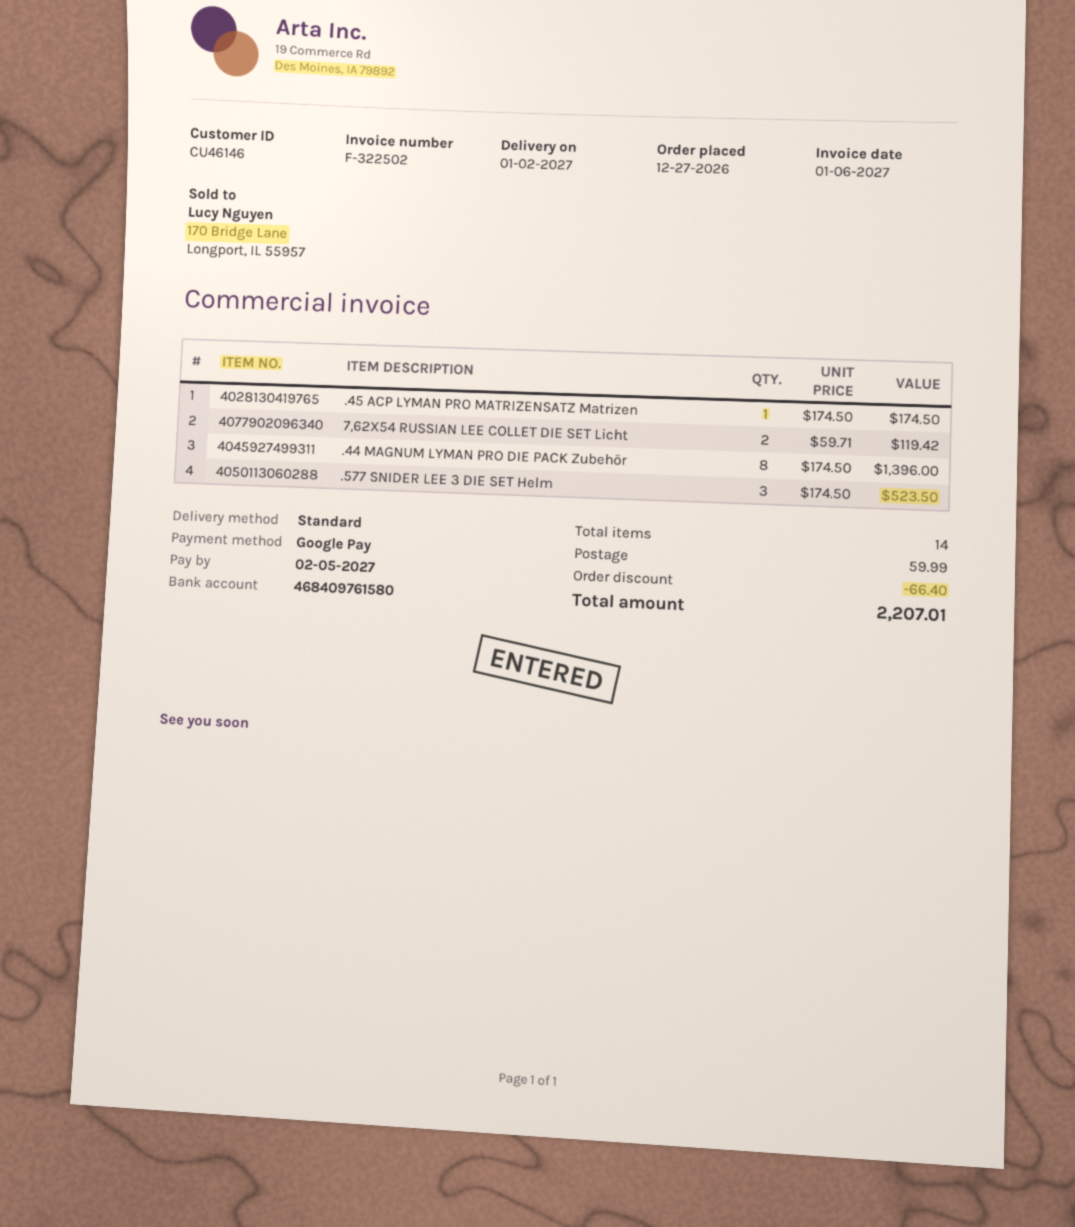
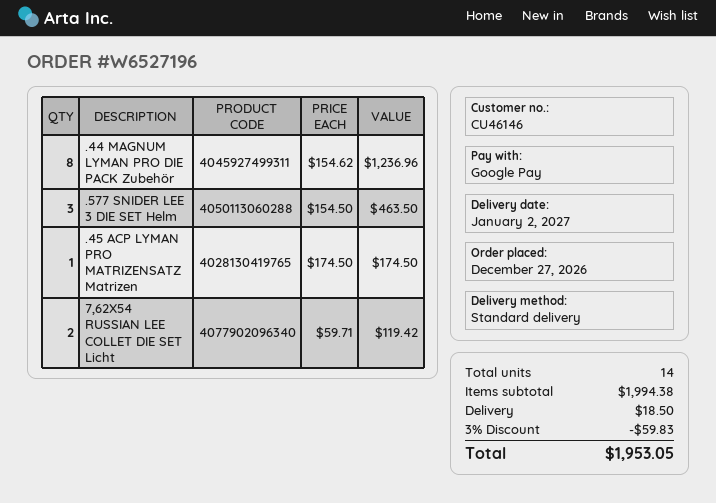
.44 MAGNUM LYMAN PRO DIE PACK Zubehör: 8 x 174.50 = 1396.00 -> 8 x 154.62 = 1236.96
.577 SNIDER LEE 3 DIE SET Helm: 3 x 174.50 = 523.50 -> 3 x 154.50 = 463.50
discount: 66.40 -> 59.83
shipping: 59.99 -> 18.50
total: 2207.01 -> 1953.05

